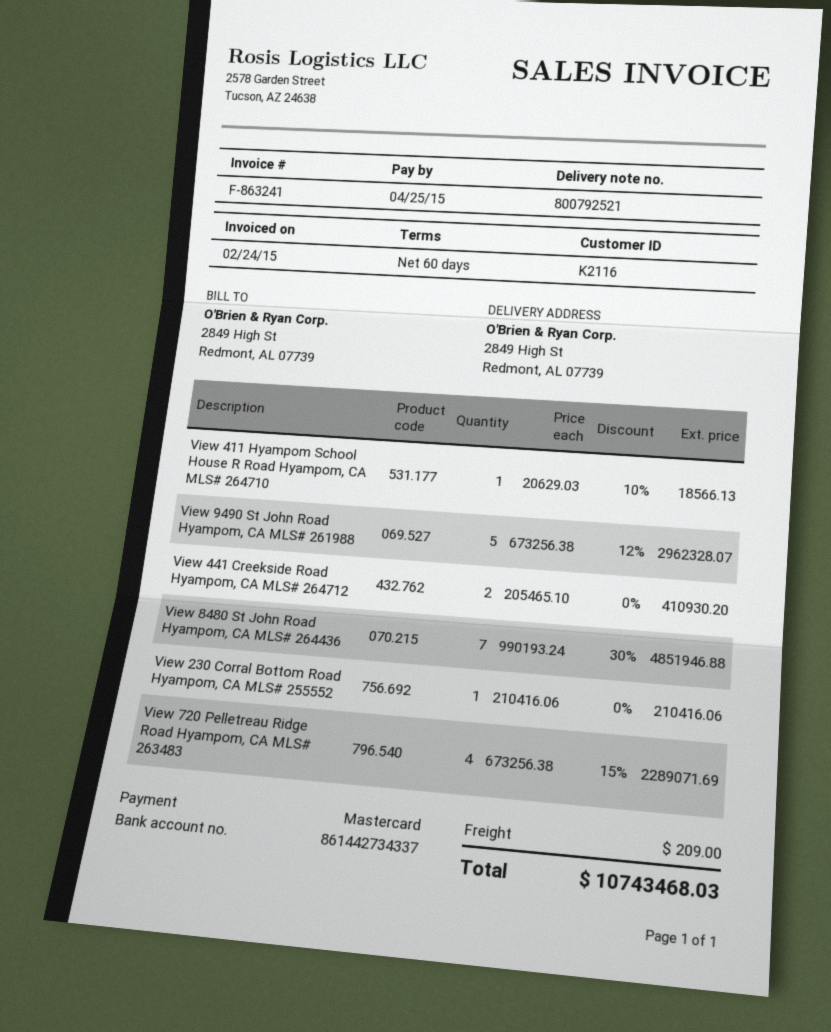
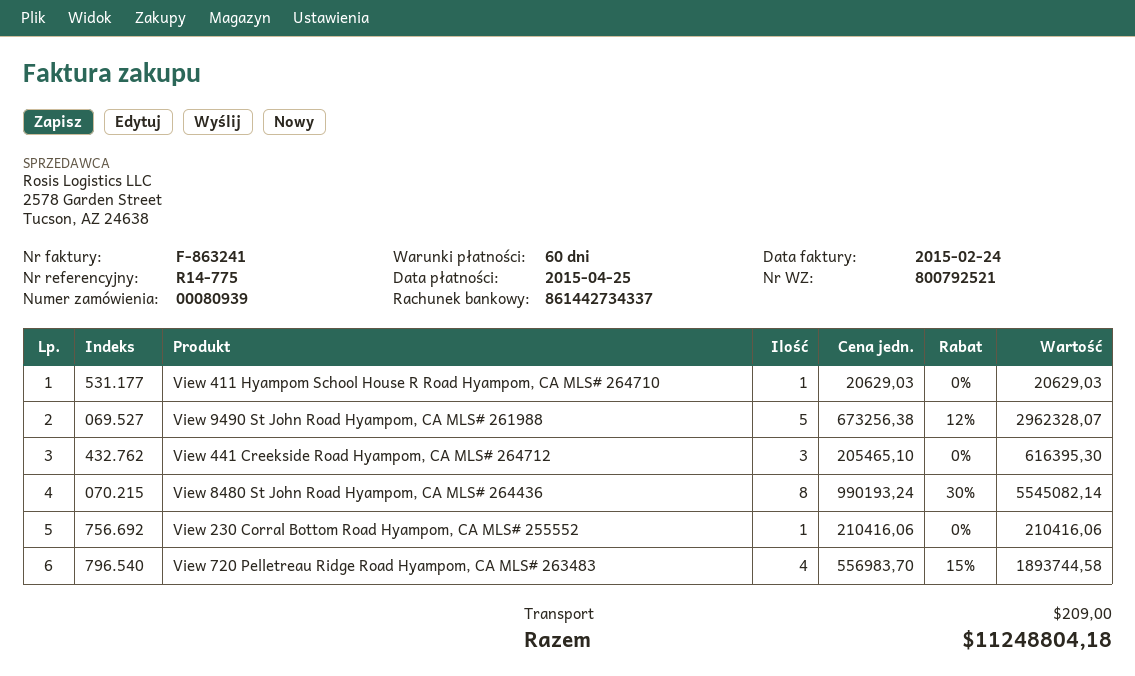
View 411 Hyampom School House R Road Hyampom, CA MLS# 264710: 1 x 20629.03 - 10% = 18566.13 -> 1 x 20629.03 = 20629.03
View 441 Creekside Road Hyampom, CA MLS# 264712: 2 x 205465.10 = 410930.20 -> 3 x 205465.10 = 616395.30
View 8480 St John Road Hyampom, CA MLS# 264436: 7 x 990193.24 - 30% = 4851946.88 -> 8 x 990193.24 - 30% = 5545082.14
View 720 Pelletreau Ridge Road Hyampom, CA MLS# 263483: 4 x 673256.38 - 15% = 2289071.69 -> 4 x 556983.70 - 15% = 1893744.58
total: 10743468.03 -> 11248804.18

